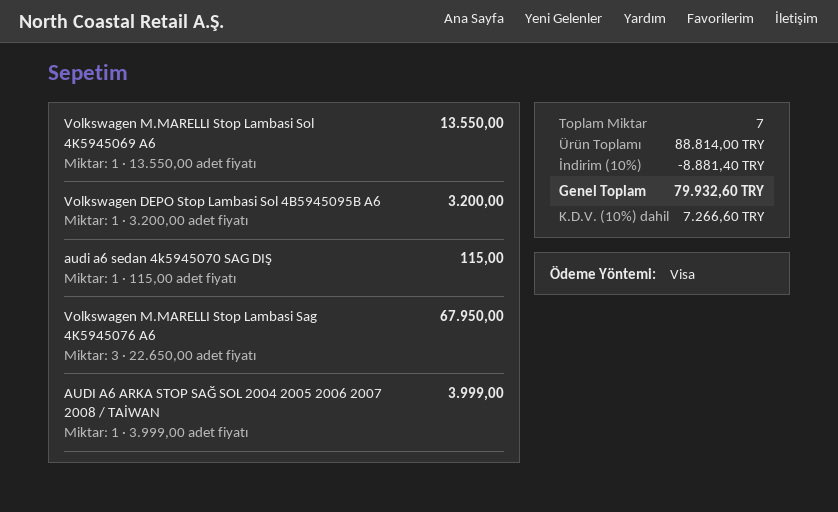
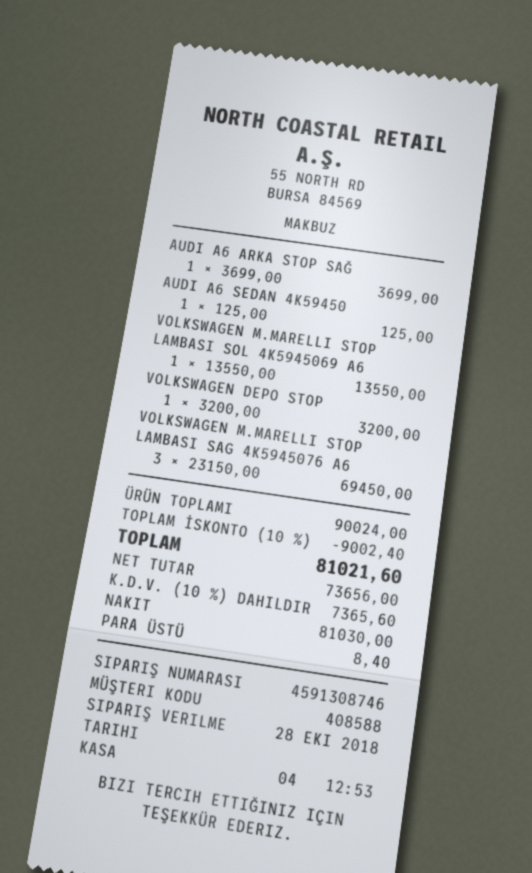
payment method: Visa -> cash
audi a6 sedan 4k5945070 SAG DIŞ: 1 x 115.00 = 115.00 -> 1 x 125.00 = 125.00
Volkswagen M.MARELLI Stop Lambasi Sag 4K5945076 A6: 3 x 22650.00 = 67950.00 -> 3 x 23150.00 = 69450.00
AUDI A6 ARKA STOP SAĞ SOL 2004 2005 2006 2007 2008 / TAİWAN: 1 x 3999.00 = 3999.00 -> 1 x 3699.00 = 3699.00
subtotal: 88814.00 -> 90024.00
discount: 10% = 8881.40 -> 10% = 9002.40
tax: 10% = 7266.60 -> 10% = 7365.60
total: 79932.60 -> 81021.60

